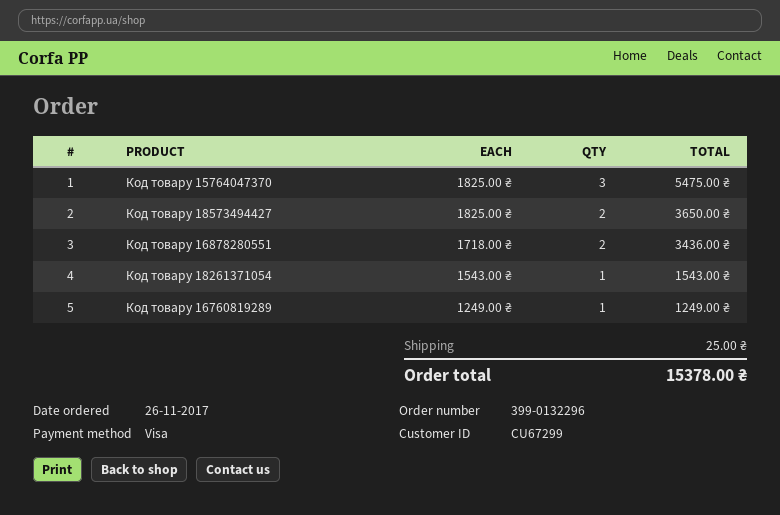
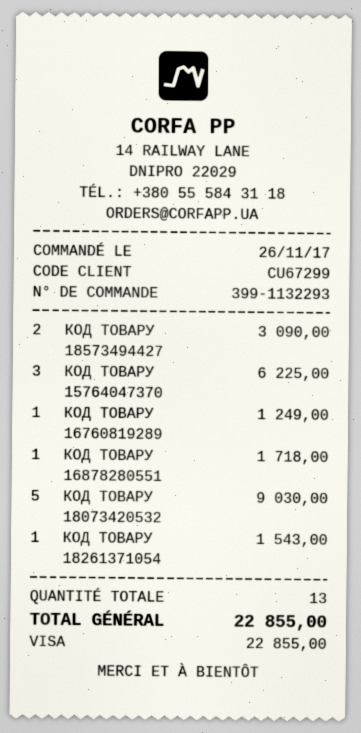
order number: 399-0132296 -> 399-1132293
Код товару 15764047370: 3 for 5475.00 -> 3 for 6225.00
Код товару 18573494427: 2 for 3650.00 -> 2 for 3090.00
Код товару 16878280551: 2 for 3436.00 -> 1 for 1718.00
КОД ТОВАРУ 18073420532: none -> 5 for 9030.00
shipping: 25.00 -> none
total: 15378.00 -> 22855.00

